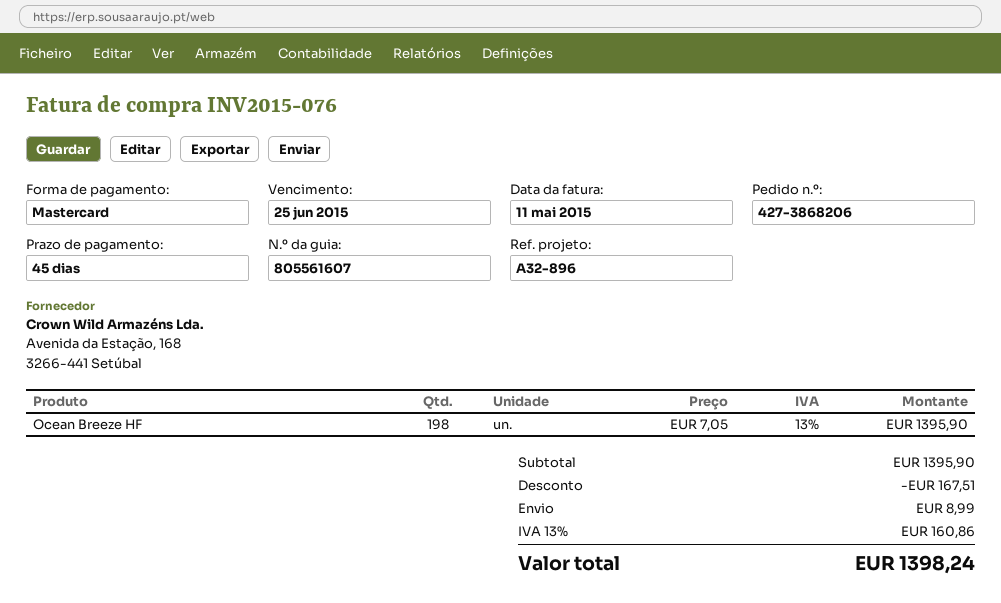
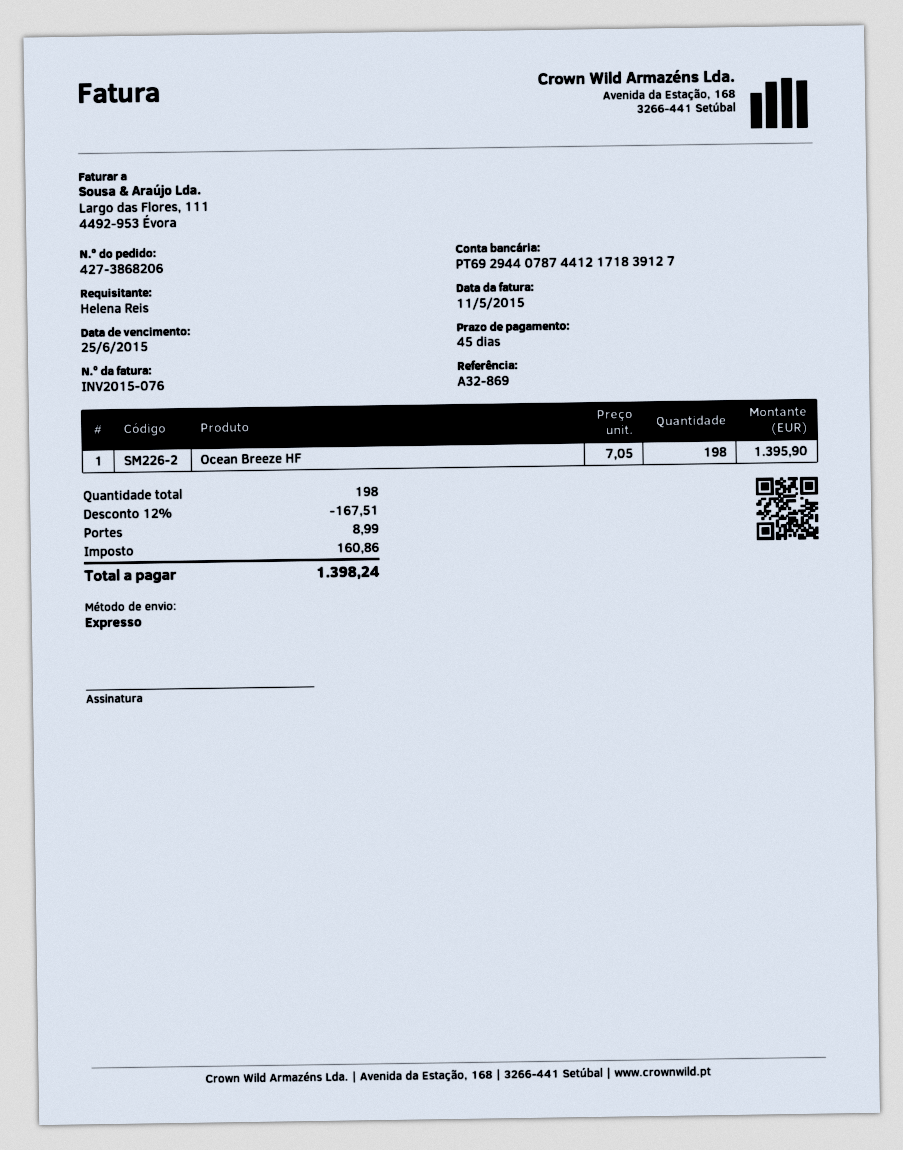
reference: A32-896 -> A32-869

